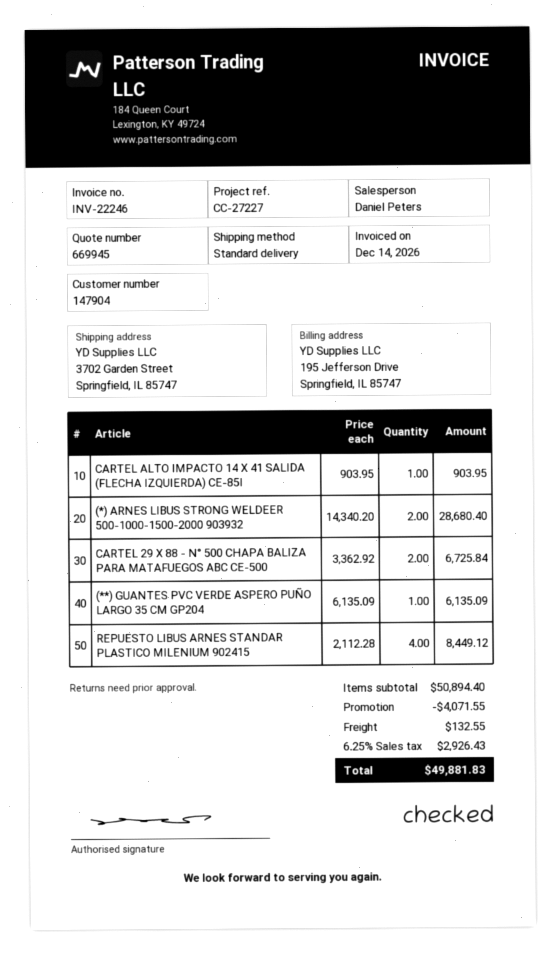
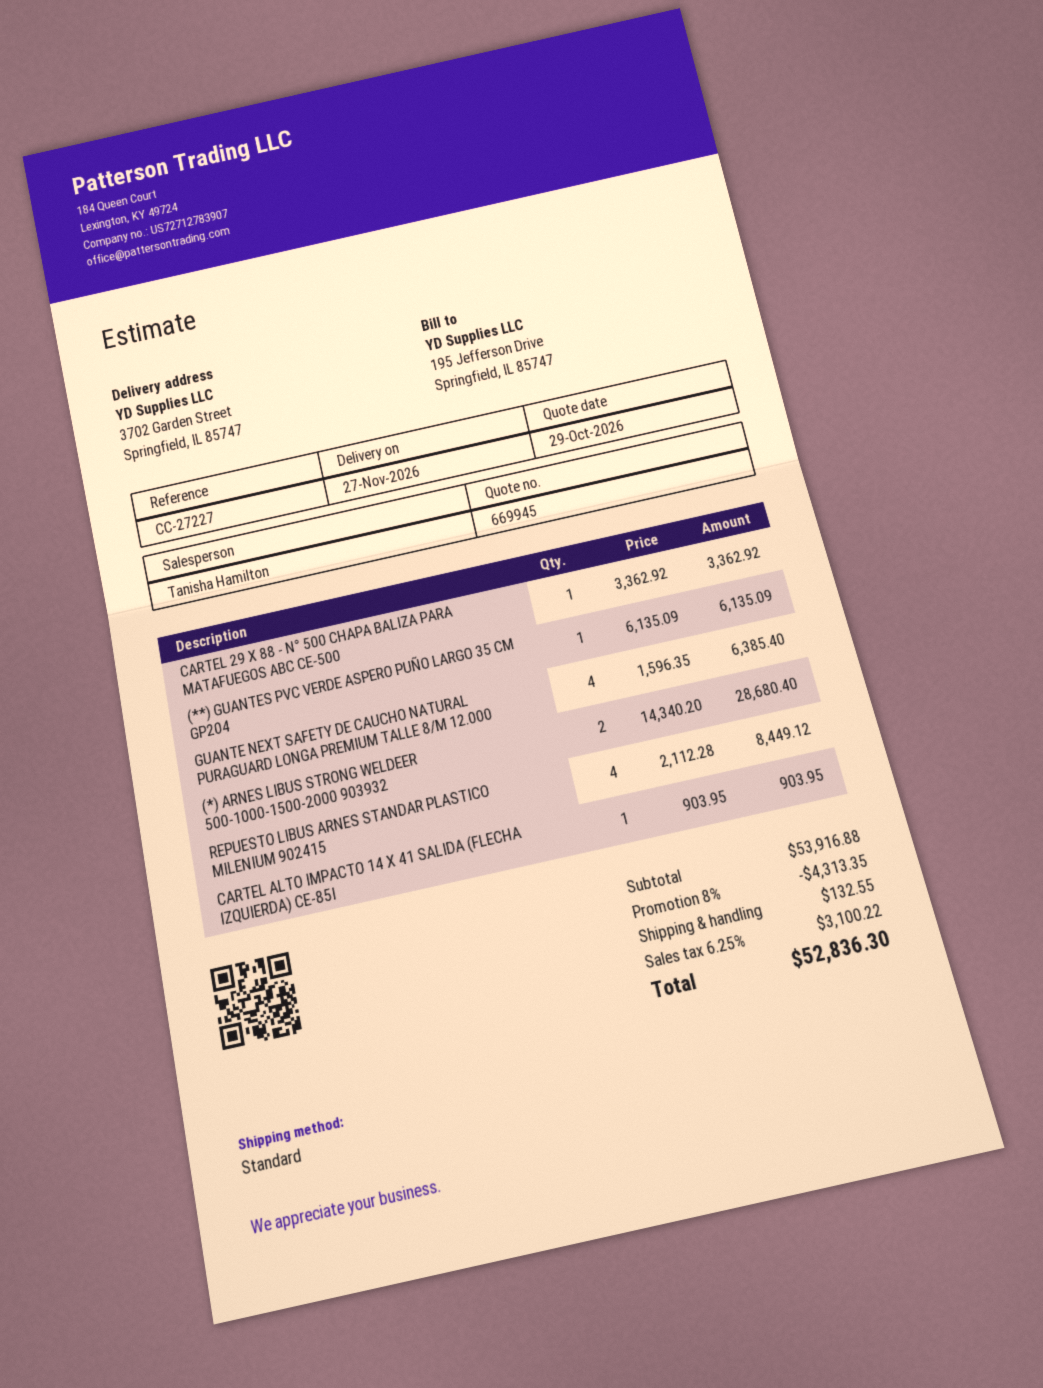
sales rep: Daniel Peters -> Tanisha Hamilton
CARTEL 29 X 88 - N° 500 CHAPA BALIZA PARA MATAFUEGOS ABC CE-500: 2 x 3362.92 = 6725.84 -> 1 x 3362.92 = 3362.92
GUANTE NEXT SAFETY DE CAUCHO NATURAL PURAGUARD LONGA PREMIUM TALLE 8/M 12.000: none -> 4 x 1596.35 = 6385.40
subtotal: 50894.40 -> 53916.88
discount: 4071.55 -> 4313.35
tax: 6.25% = 2926.43 -> 6.25% = 3100.22
total: 49881.83 -> 52836.30

